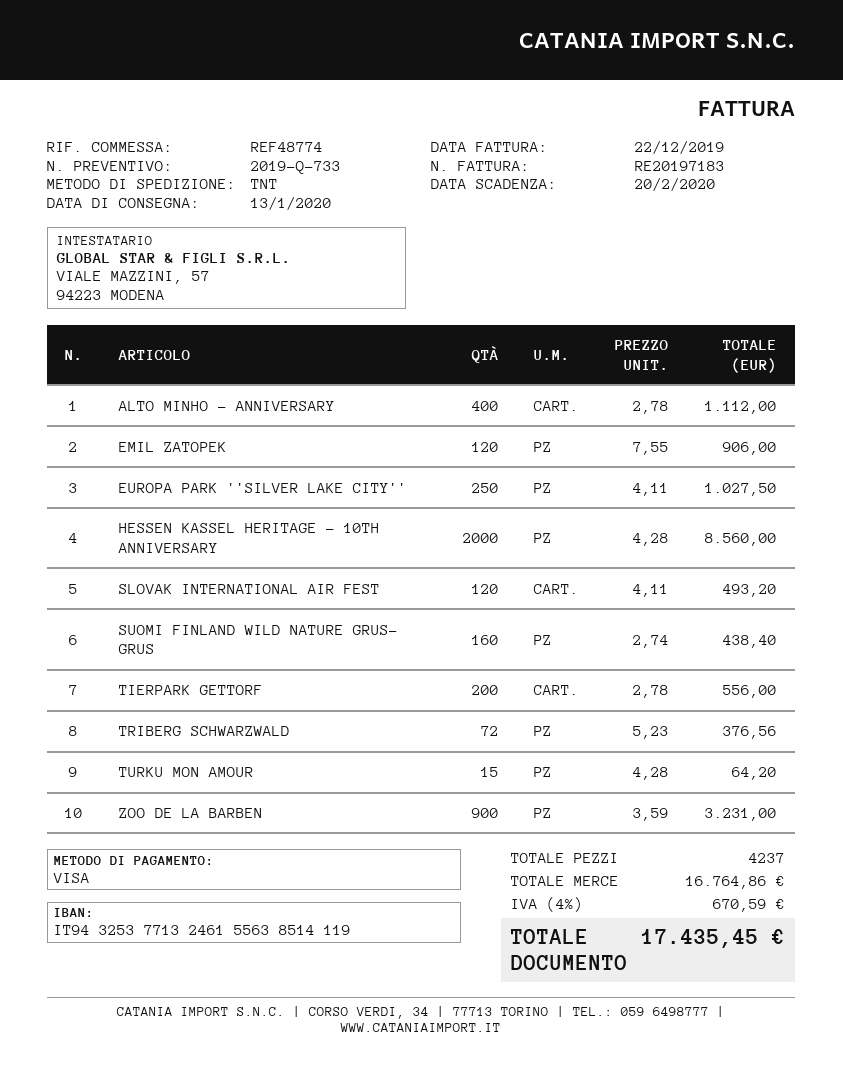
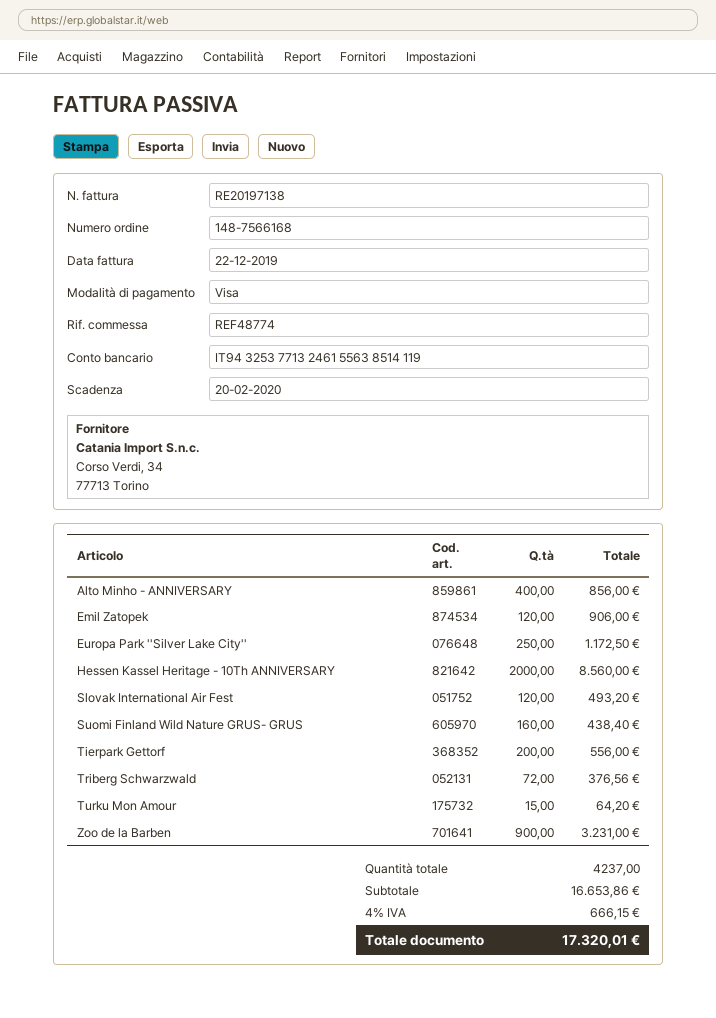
invoice number: RE20197183 -> RE20197138
ALTO MINHO - ANNIVERSARY: 400 for 1112.00 -> 400 for 856.00
EUROPA PARK ''SILVER LAKE CITY'': 250 for 1027.50 -> 250 for 1172.50
subtotal: 16764.86 -> 16653.86
tax: 4% = 670.59 -> 4% = 666.15
total: 17435.45 -> 17320.01

